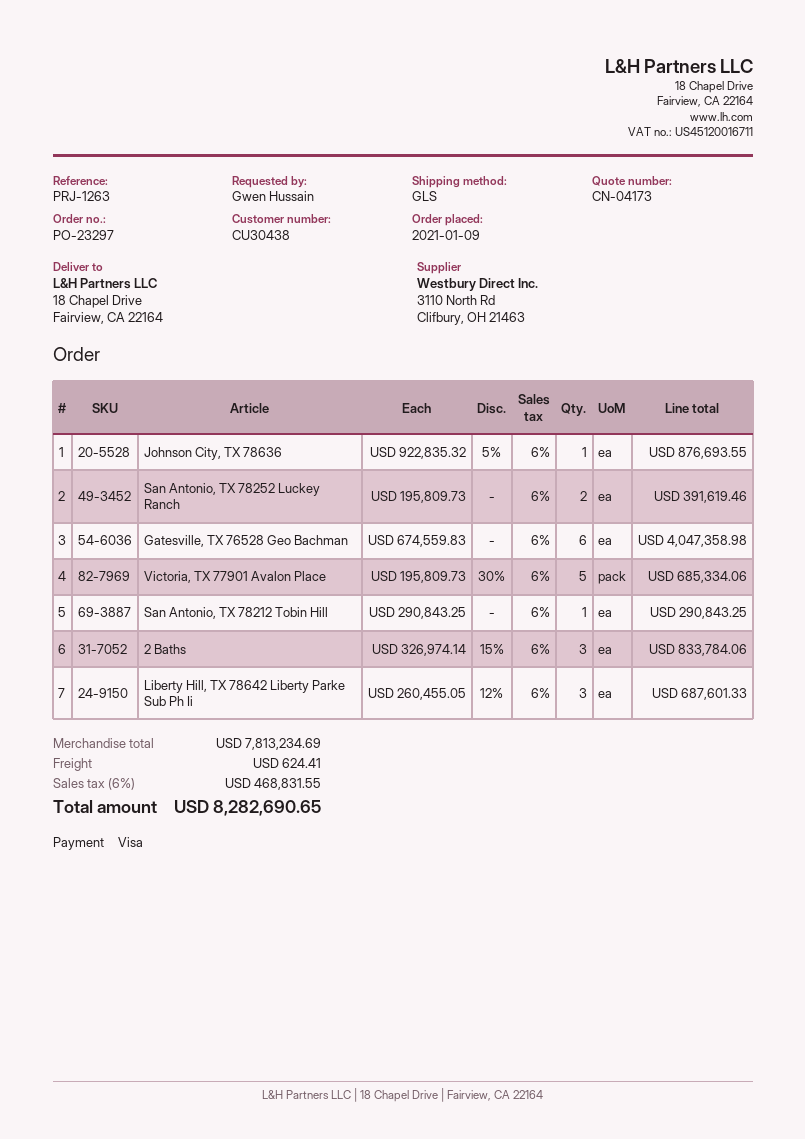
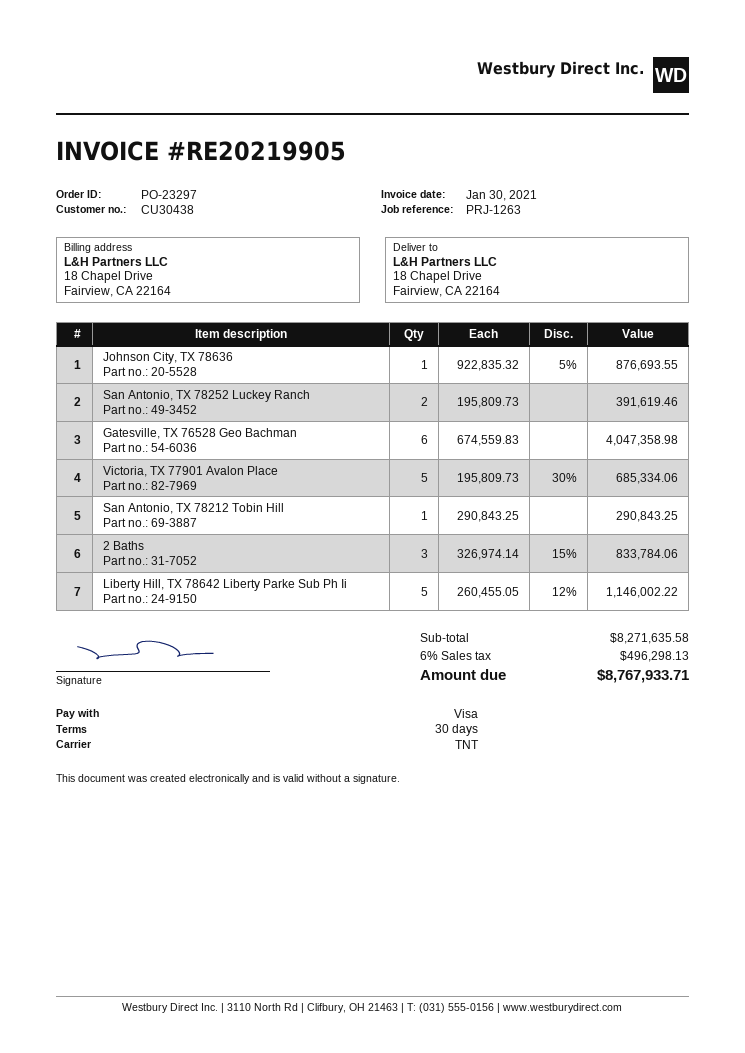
shipping method: GLS -> TNT
Liberty Hill, TX 78642 Liberty Parke Sub Ph Ii: 3 x 260455.05 - 12% = 687601.33 -> 5 x 260455.05 - 12% = 1146002.22
subtotal: 7813234.69 -> 8271635.58
shipping: 624.41 -> none
tax: 6% = 468831.55 -> 6% = 496298.13
total: 8282690.65 -> 8767933.71

